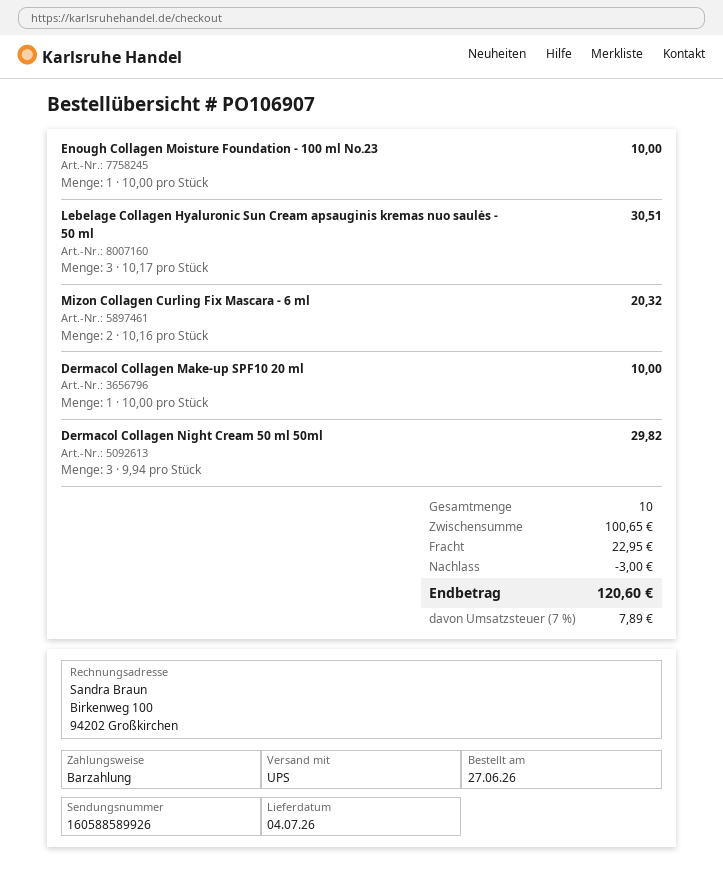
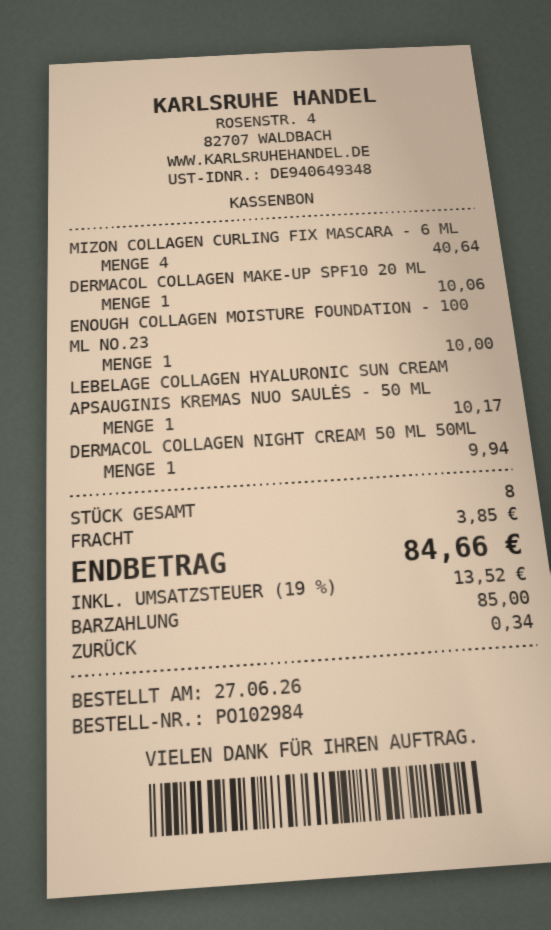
order number: PO106907 -> PO102984
Lebelage Collagen Hyaluronic Sun Cream apsauginis kremas nuo saulės - 50 ml: 3 for 30.51 -> 1 for 10.17
Mizon Collagen Curling Fix Mascara - 6 ml: 2 for 20.32 -> 4 for 40.64
Dermacol Collagen Make-up SPF10 20 ml: 1 for 10.00 -> 1 for 10.06
Dermacol Collagen Night Cream 50 ml 50ml: 3 for 29.82 -> 1 for 9.94
total quantity: 10 -> 8
discount: 3.00 -> none
shipping: 22.95 -> 3.85
tax: 7% = 7.89 -> 19% = 13.52
total: 120.60 -> 84.66

